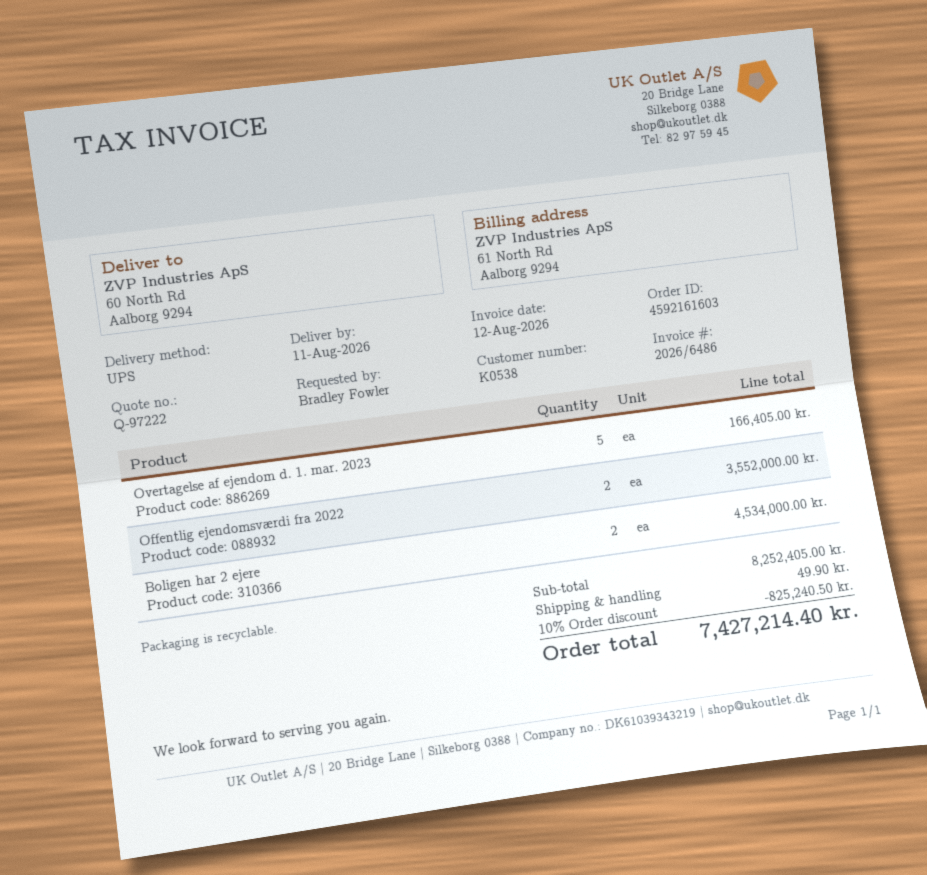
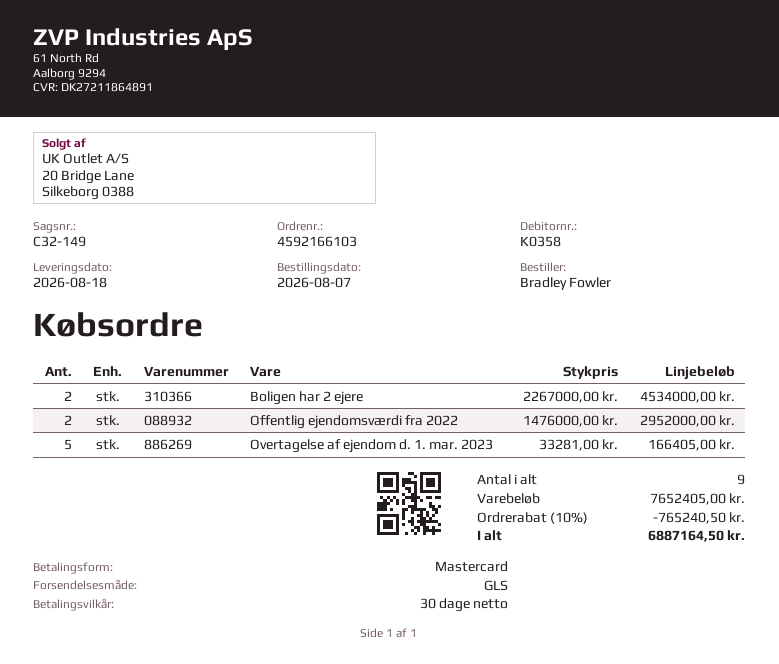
order number: 4592161603 -> 4592166103
delivery date: 2026-08-11 -> 2026-08-18
customer number: K0538 -> K0358
shipping method: UPS -> GLS
Offentlig ejendomsværdi fra 2022: 2 for 3552000.00 -> 2 for 2952000.00
subtotal: 8252405.00 -> 7652405.00
discount: 10% = 825240.50 -> 10% = 765240.50
shipping: 49.90 -> none
total: 7427214.40 -> 6887164.50

